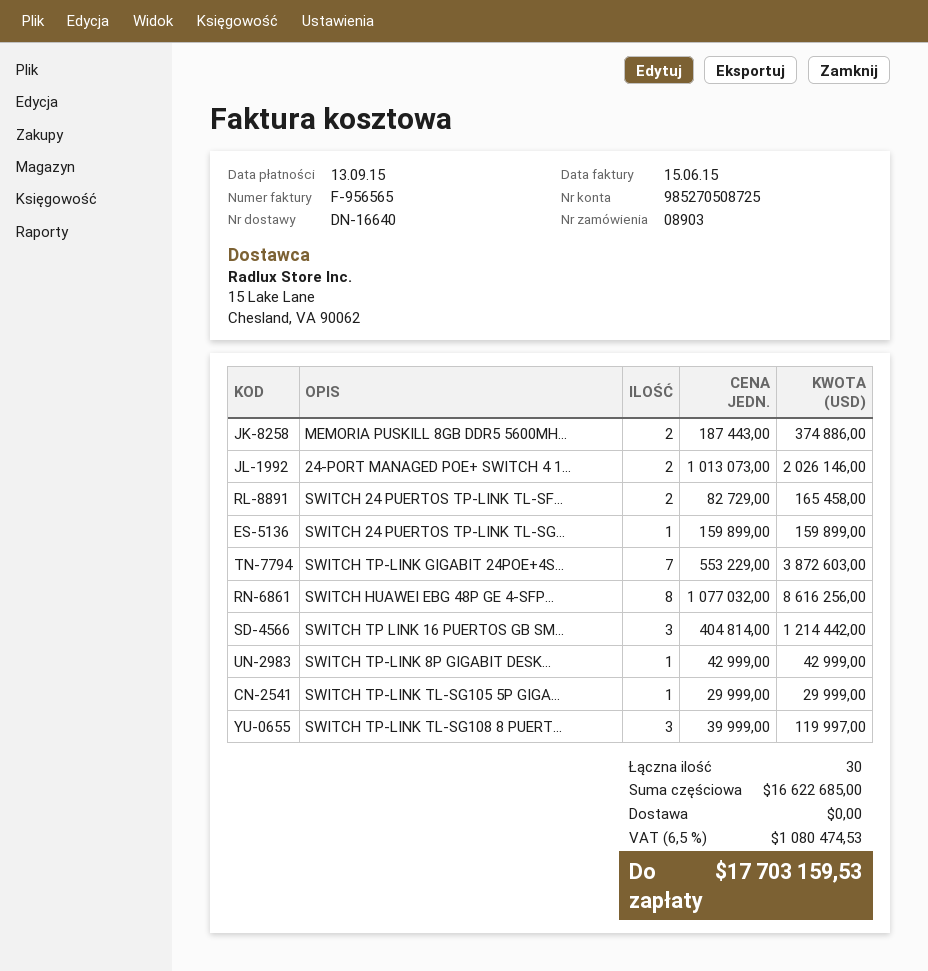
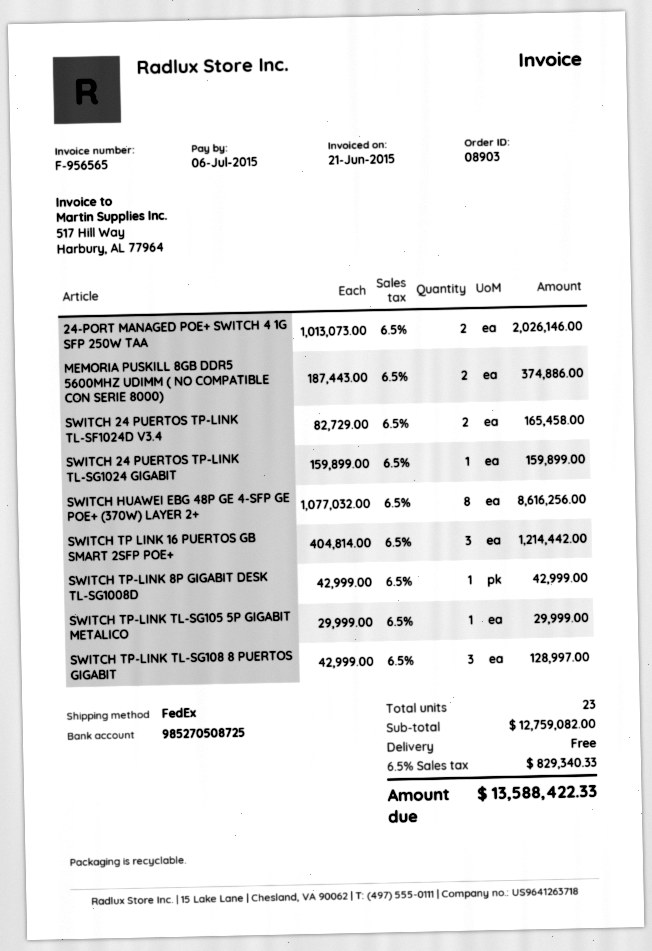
invoice date: 2015-06-15 -> 2015-06-21
due date: 2015-09-13 -> 2015-07-06
SWITCH TP-LINK GIGABIT 24POE+4S...: 7 x 553229.00 = 3872603.00 -> none
SWITCH TP-LINK TL-SG108 8 PUERT...: 3 x 39999.00 = 119997.00 -> 3 x 42999.00 = 128997.00
total quantity: 30 -> 23
subtotal: 16622685.00 -> 12759082.00
tax: 6.5% = 1080474.53 -> 6.5% = 829340.33
total: 17703159.53 -> 13588422.33

